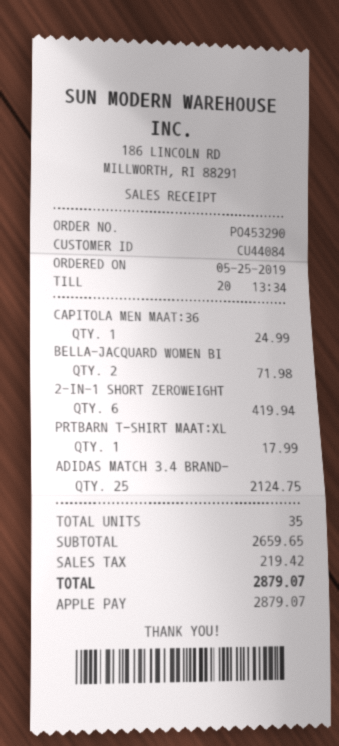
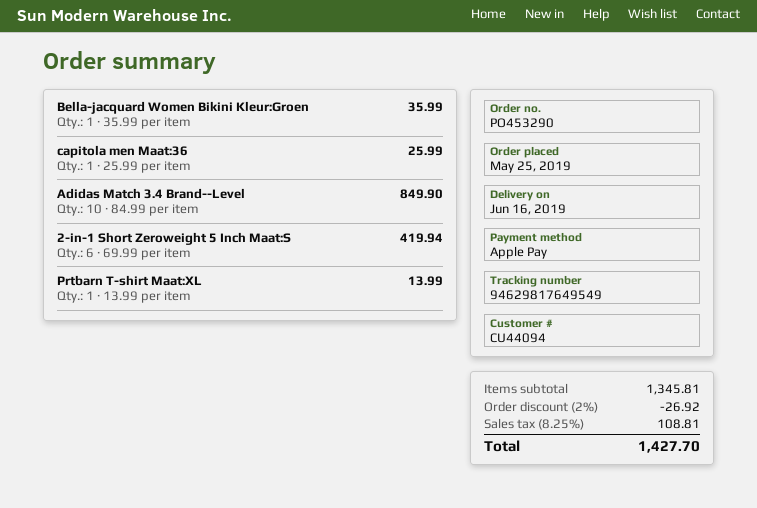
customer number: CU44084 -> CU44094
CAPITOLA MEN MAAT:36: 1 for 24.99 -> 1 for 25.99
BELLA-JACQUARD WOMEN BI: 2 for 71.98 -> 1 for 35.99
PRTBARN T-SHIRT MAAT:XL: 1 for 17.99 -> 1 for 13.99
ADIDAS MATCH 3.4 BRAND-: 25 for 2124.75 -> 10 for 849.90
subtotal: 2659.65 -> 1345.81
discount: none -> 2% = 26.92
tax: 219.42 -> 108.81
total: 2879.07 -> 1427.70

